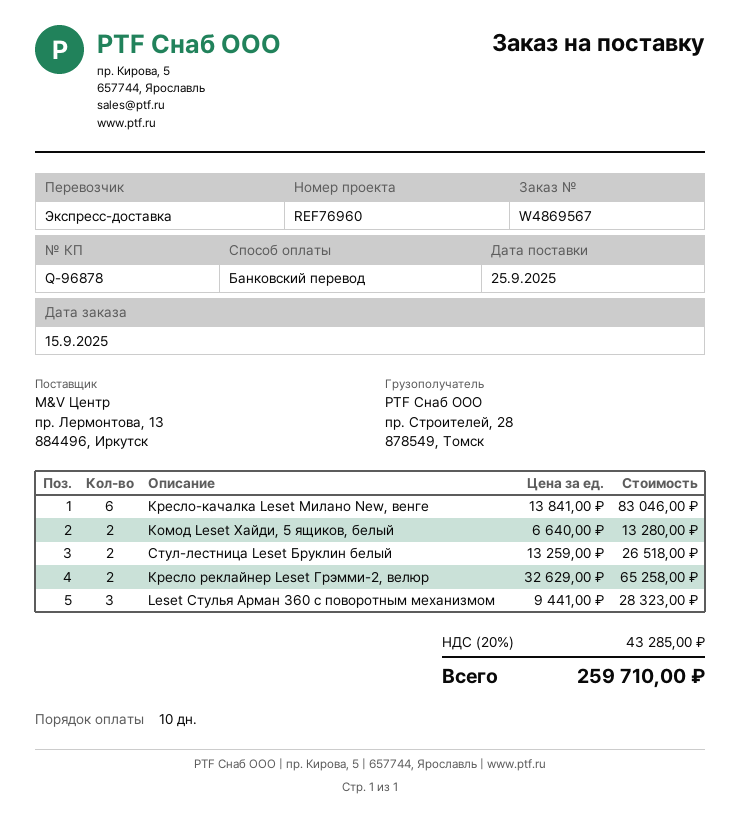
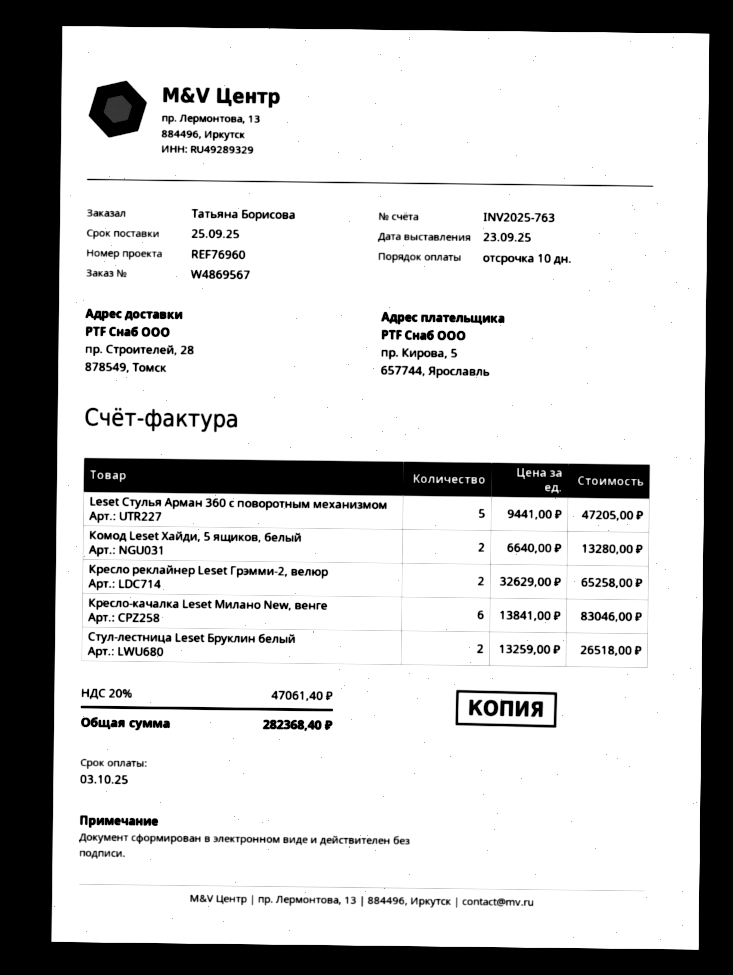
Leset Стулья Арман 360 с поворотным механизмом: 3 x 9441.00 = 28323.00 -> 5 x 9441.00 = 47205.00
tax: 20% = 43285.00 -> 20% = 47061.40
total: 259710.00 -> 282368.40

